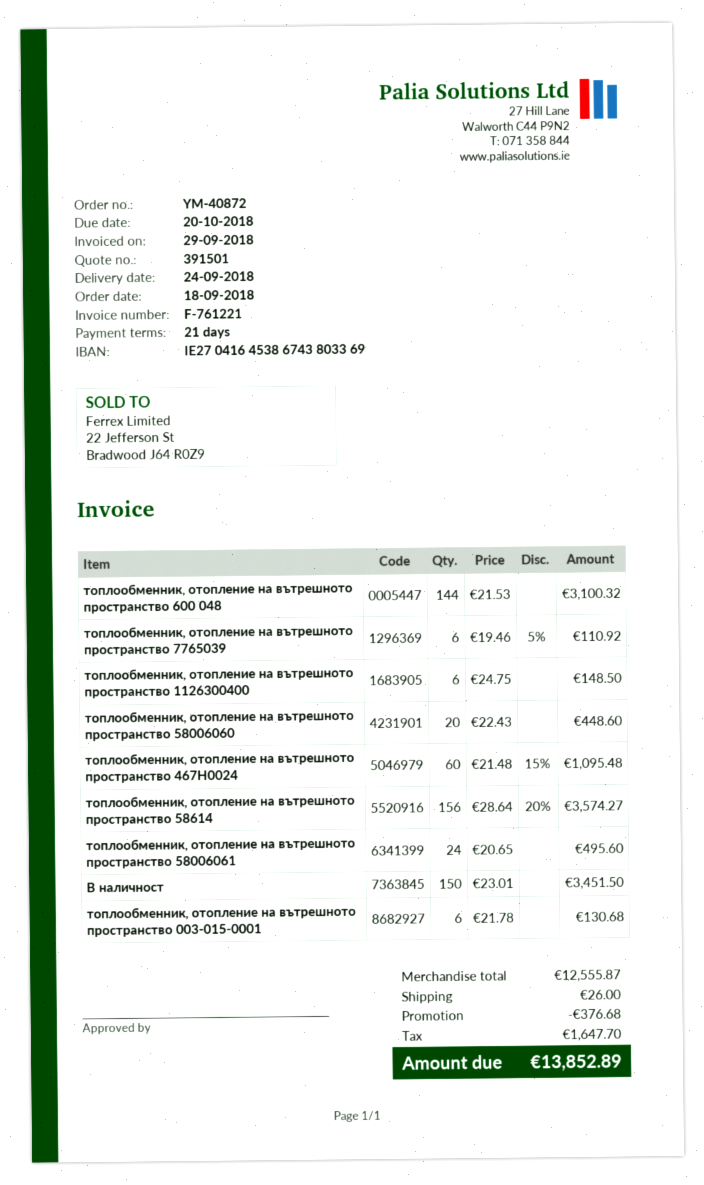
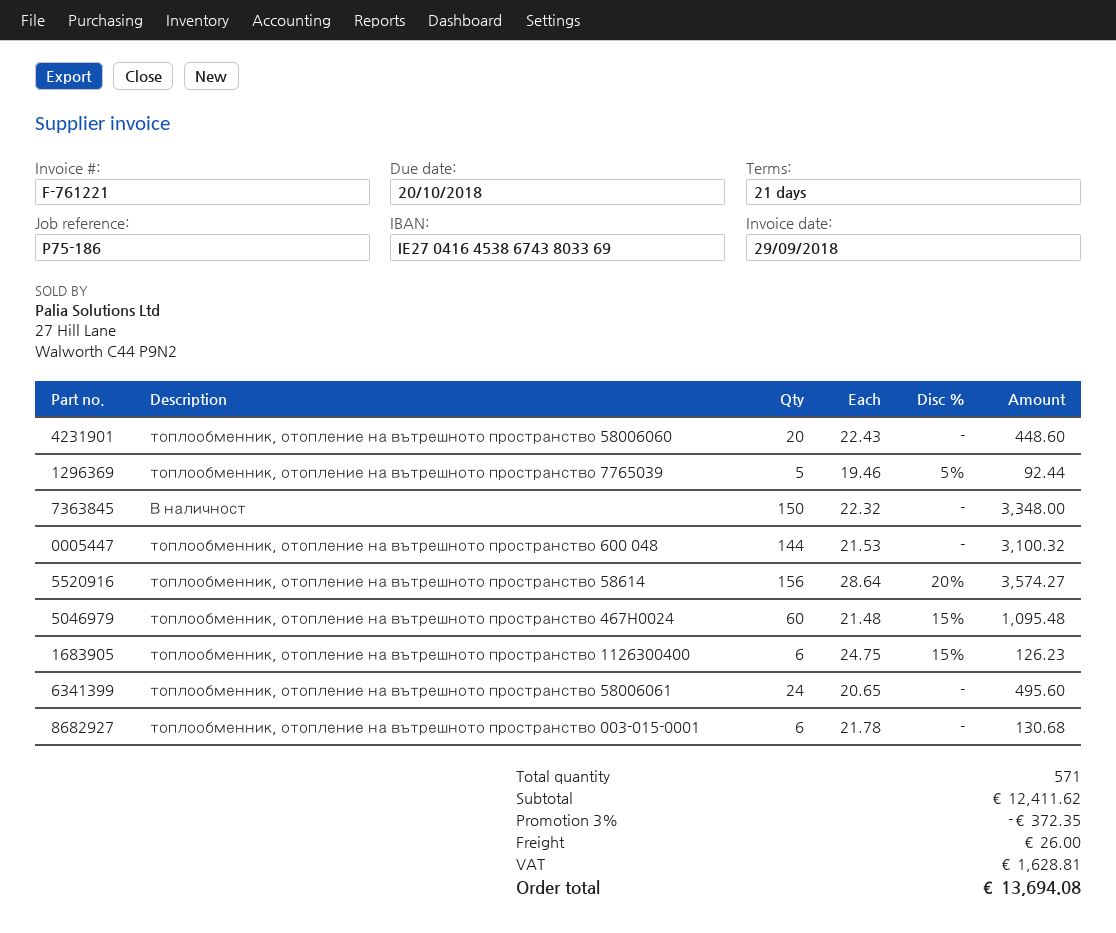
топлообменник, отопление на вътрешното пространство 7765039: 6 x 19.46 - 5% = 110.92 -> 5 x 19.46 - 5% = 92.44
топлообменник, отопление на вътрешното пространство 1126300400: 6 x 24.75 = 148.50 -> 6 x 24.75 - 15% = 126.23
В наличност: 150 x 23.01 = 3451.50 -> 150 x 22.32 = 3348.00
subtotal: 12555.87 -> 12411.62
discount: 376.68 -> 372.35
tax: 1647.70 -> 1628.81
total: 13852.89 -> 13694.08

